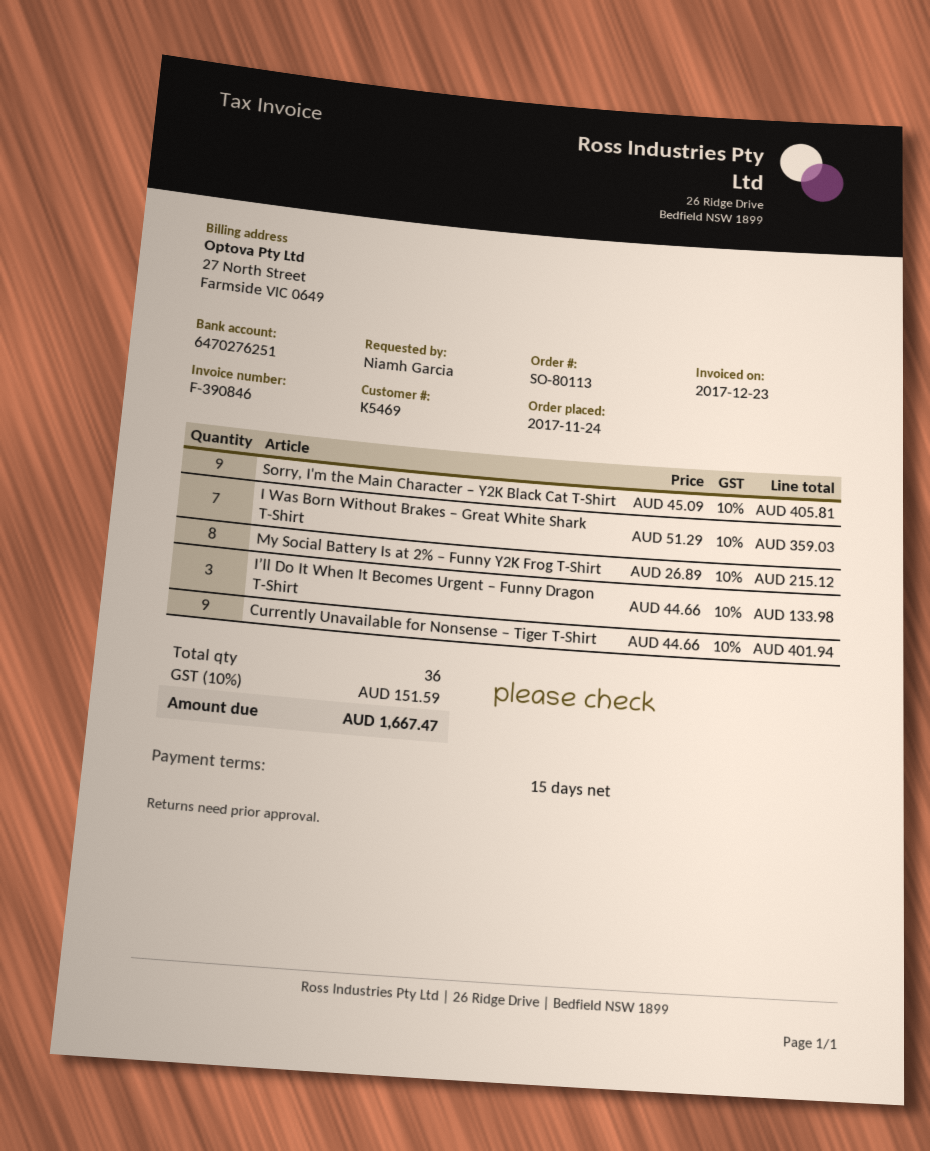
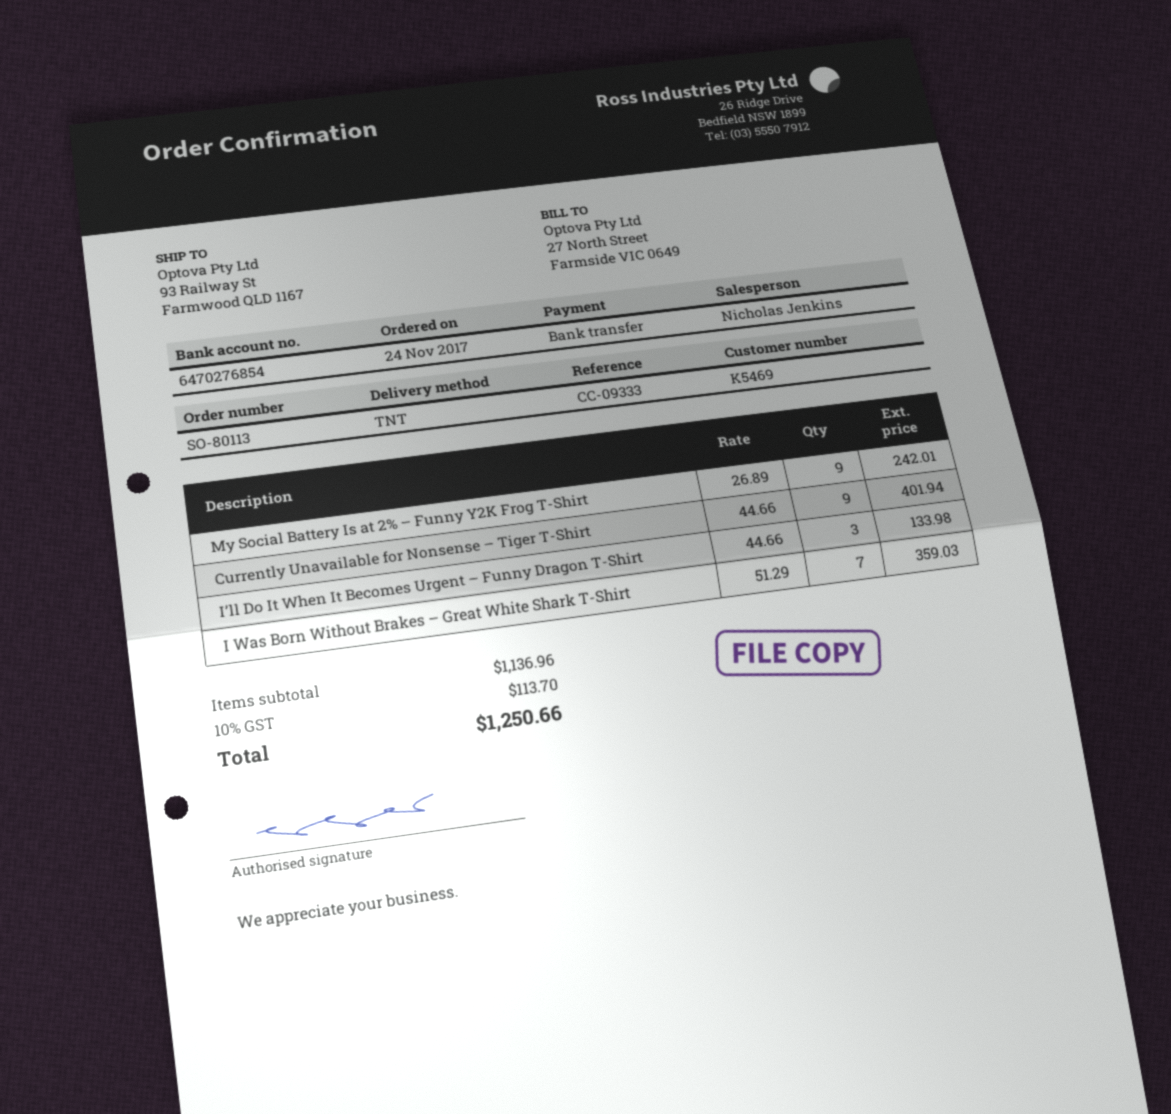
bank account: 6470276251 -> 6470276854
Sorry, I'm the Main Character – Y2K Black Cat T-Shirt: 9 x 45.09 = 405.81 -> none
My Social Battery Is at 2% – Funny Y2K Frog T-Shirt: 8 x 26.89 = 215.12 -> 9 x 26.89 = 242.01
tax: 10% = 151.59 -> 10% = 113.70
total: 1667.47 -> 1250.66

